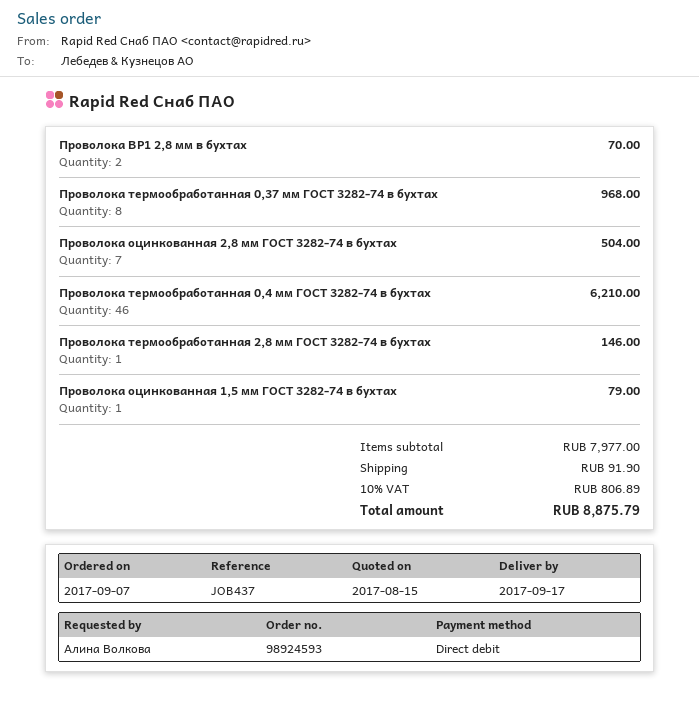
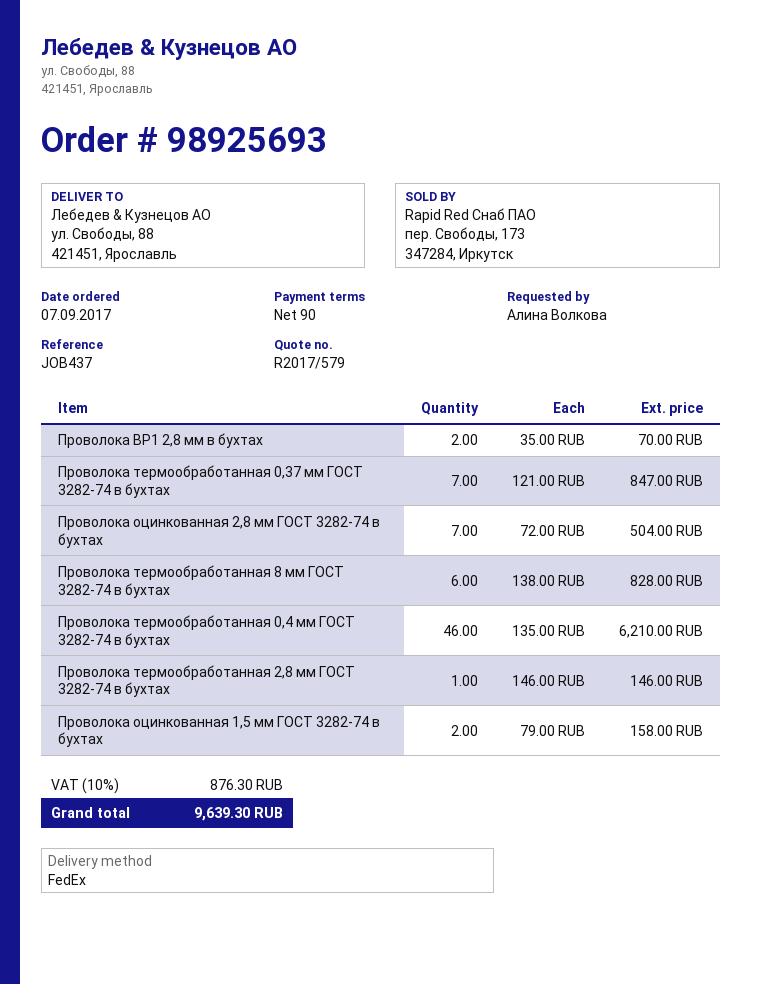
order number: 98924593 -> 98925693
Проволока термообработанная 0,37 мм ГОСТ 3282-74 в бухтах: 8 for 968.00 -> 7 for 847.00
Проволока оцинкованная 1,5 мм ГОСТ 3282-74 в бухтах: 1 for 79.00 -> 2 for 158.00
Проволока термообработанная 8 мм ГОСТ 3282-74 в бухтах: none -> 6 for 828.00
shipping: 91.90 -> none
tax: 10% = 806.89 -> 10% = 876.30
total: 8875.79 -> 9639.30

